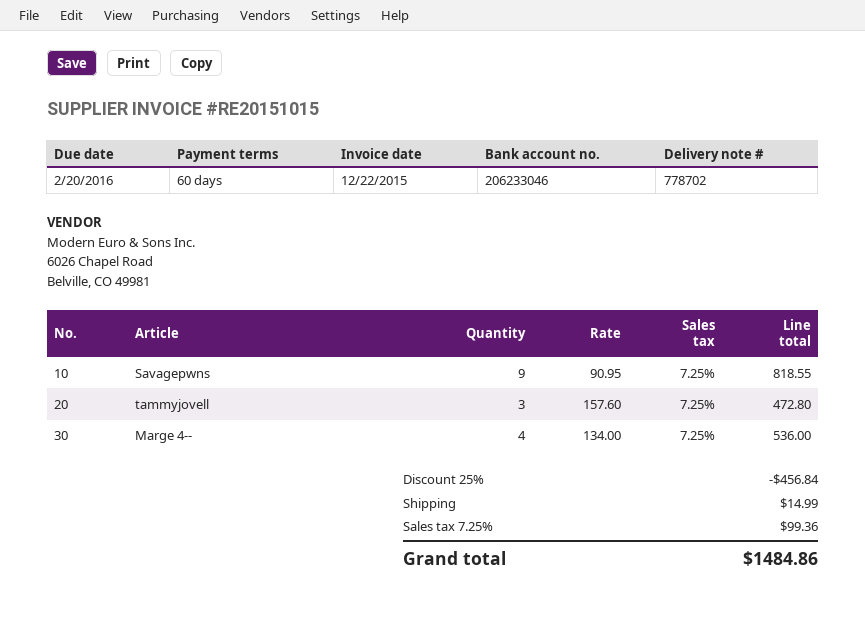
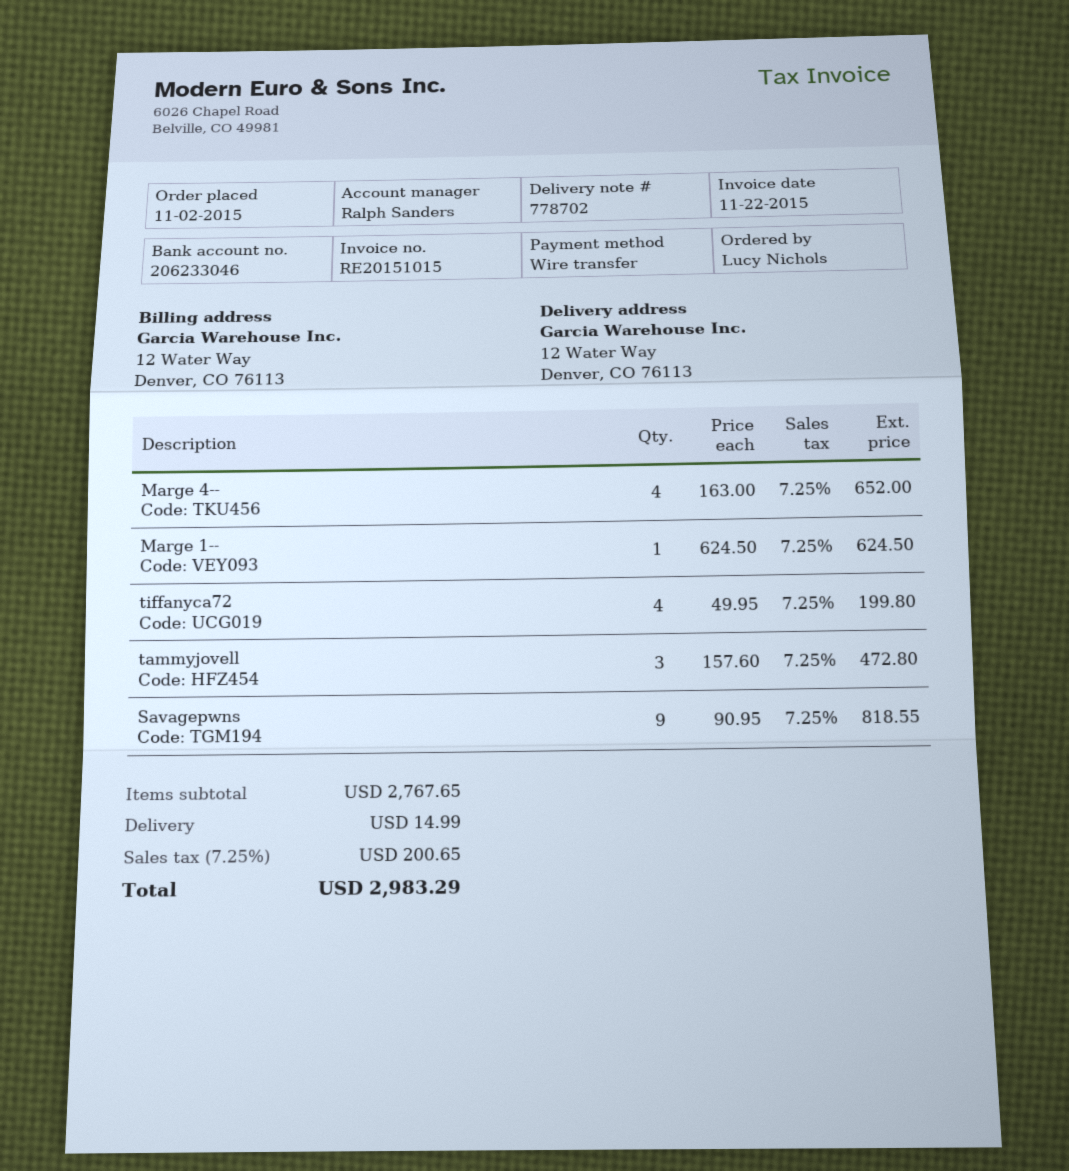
invoice date: 2015-12-22 -> 2015-11-22
Marge 4--: 4 x 134.00 = 536.00 -> 4 x 163.00 = 652.00
Marge 1--: none -> 1 x 624.50 = 624.50
tiffanyca72: none -> 4 x 49.95 = 199.80
discount: 25% = 456.84 -> none
tax: 7.25% = 99.36 -> 7.25% = 200.65
total: 1484.86 -> 2983.29

